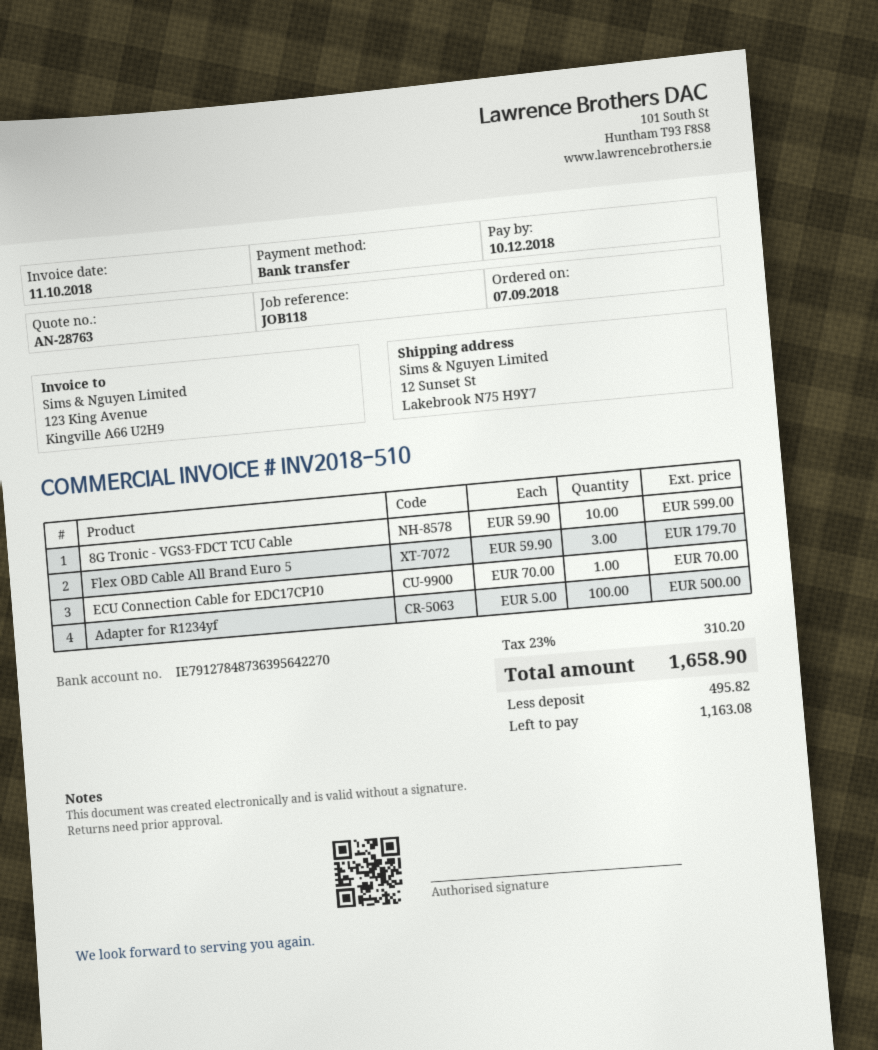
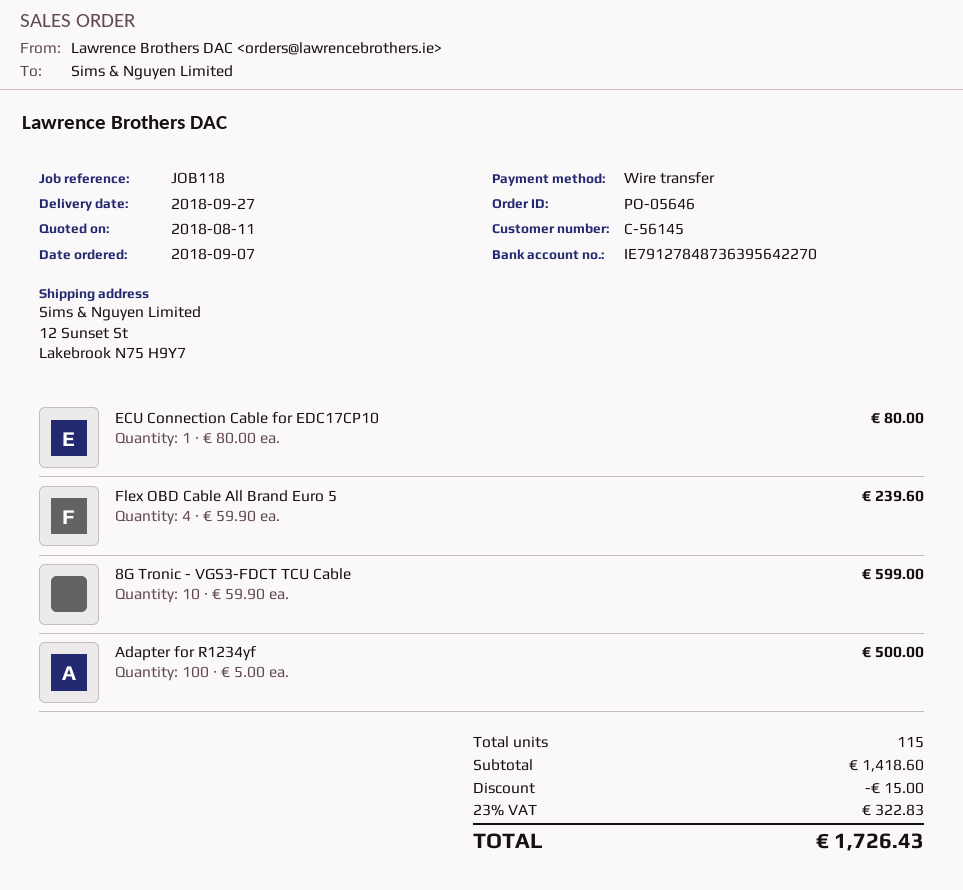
Flex OBD Cable All Brand Euro 5: 3 x 59.90 = 179.70 -> 4 x 59.90 = 239.60
ECU Connection Cable for EDC17CP10: 1 x 70.00 = 70.00 -> 1 x 80.00 = 80.00
discount: none -> 15.00
tax: 23% = 310.20 -> 23% = 322.83
total: 1658.90 -> 1726.43

